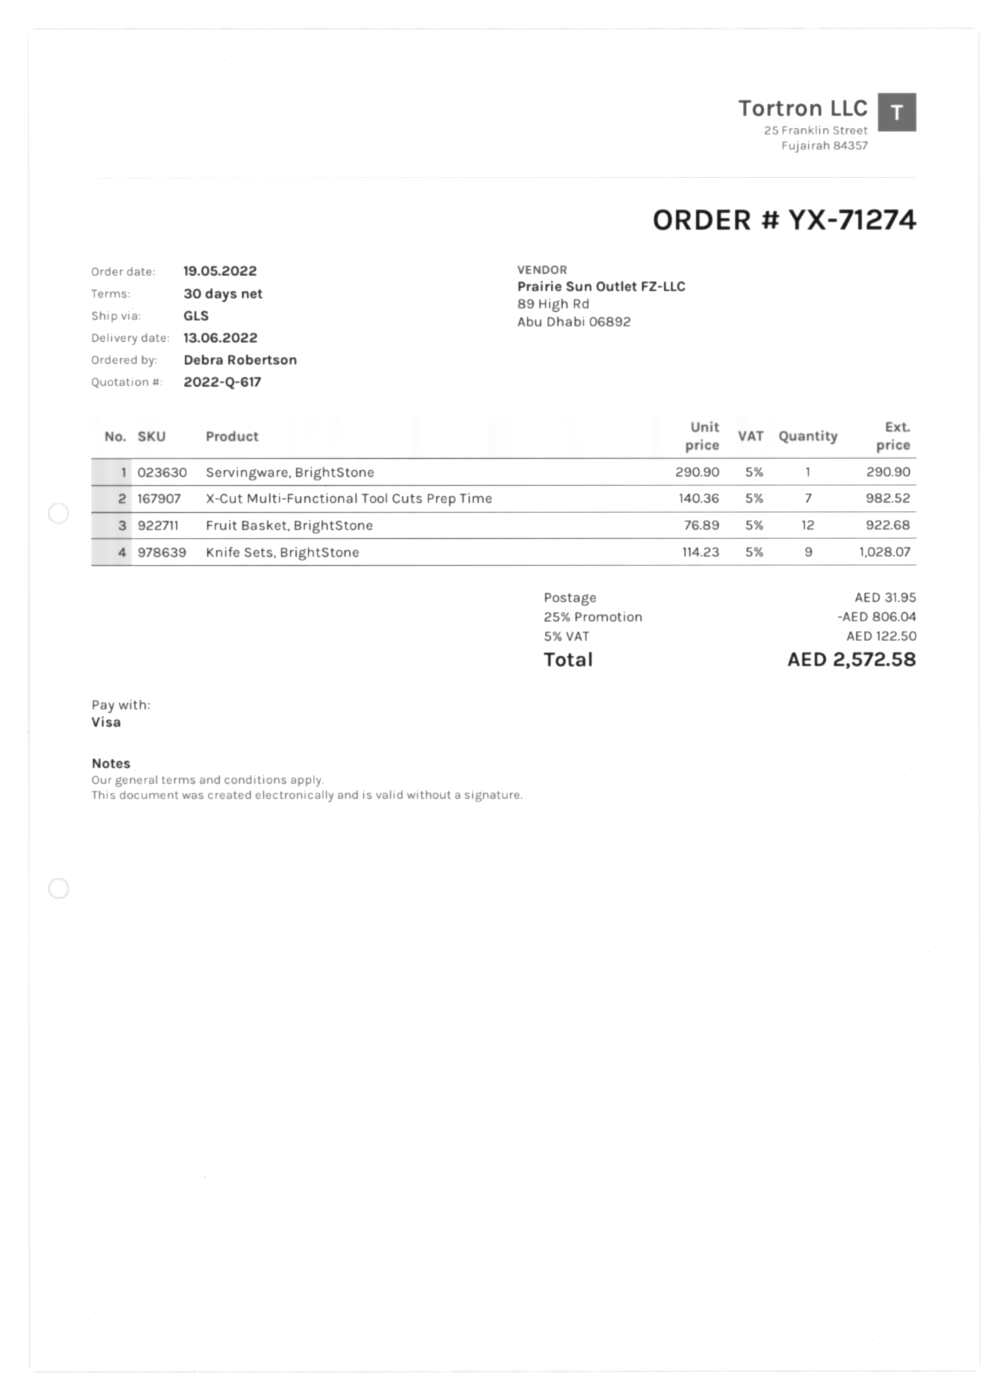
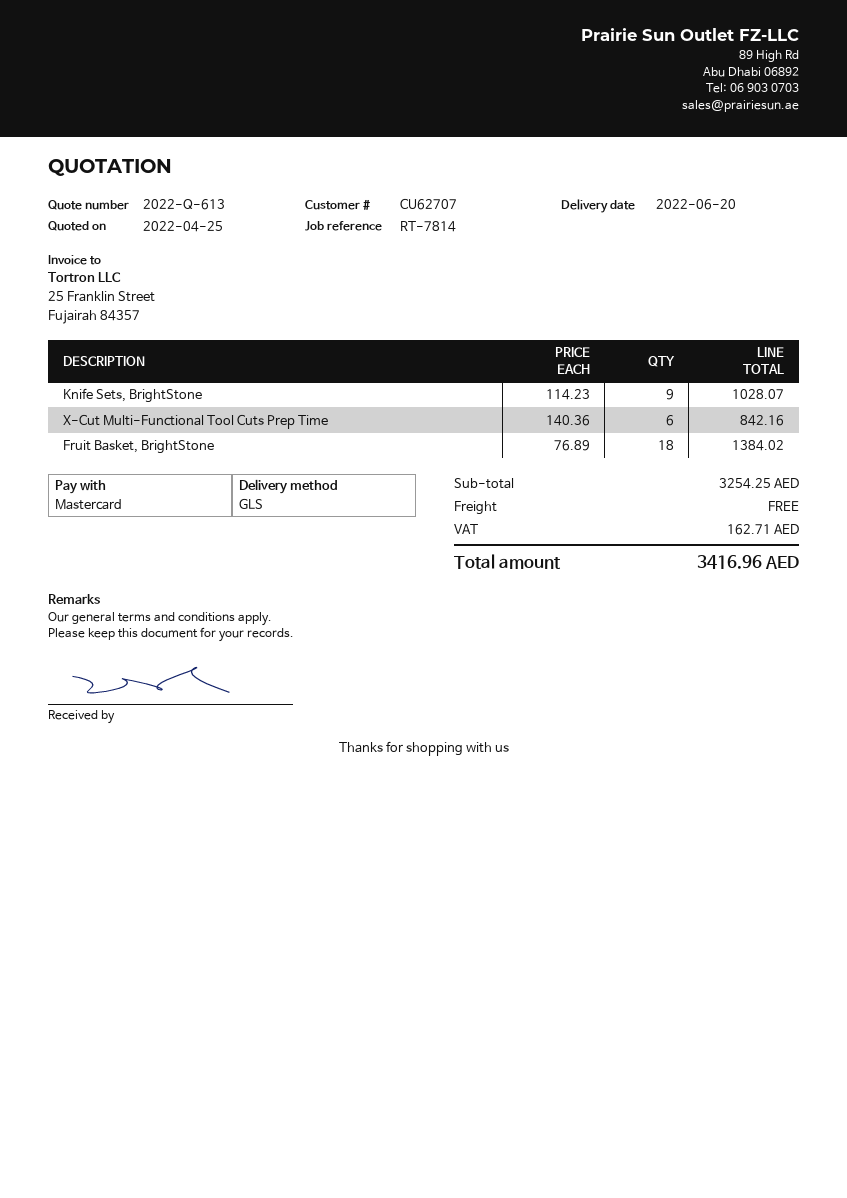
quote number: 2022-Q-617 -> 2022-Q-613
delivery date: 2022-06-13 -> 2022-06-20
payment method: Visa -> Mastercard
Servingware, BrightStone: 1 x 290.90 = 290.90 -> none
X-Cut Multi-Functional Tool Cuts Prep Time: 7 x 140.36 = 982.52 -> 6 x 140.36 = 842.16
Fruit Basket, BrightStone: 12 x 76.89 = 922.68 -> 18 x 76.89 = 1384.02
discount: 25% = 806.04 -> none
shipping: 31.95 -> 0.00
tax: 122.50 -> 162.71
total: 2572.58 -> 3416.96

